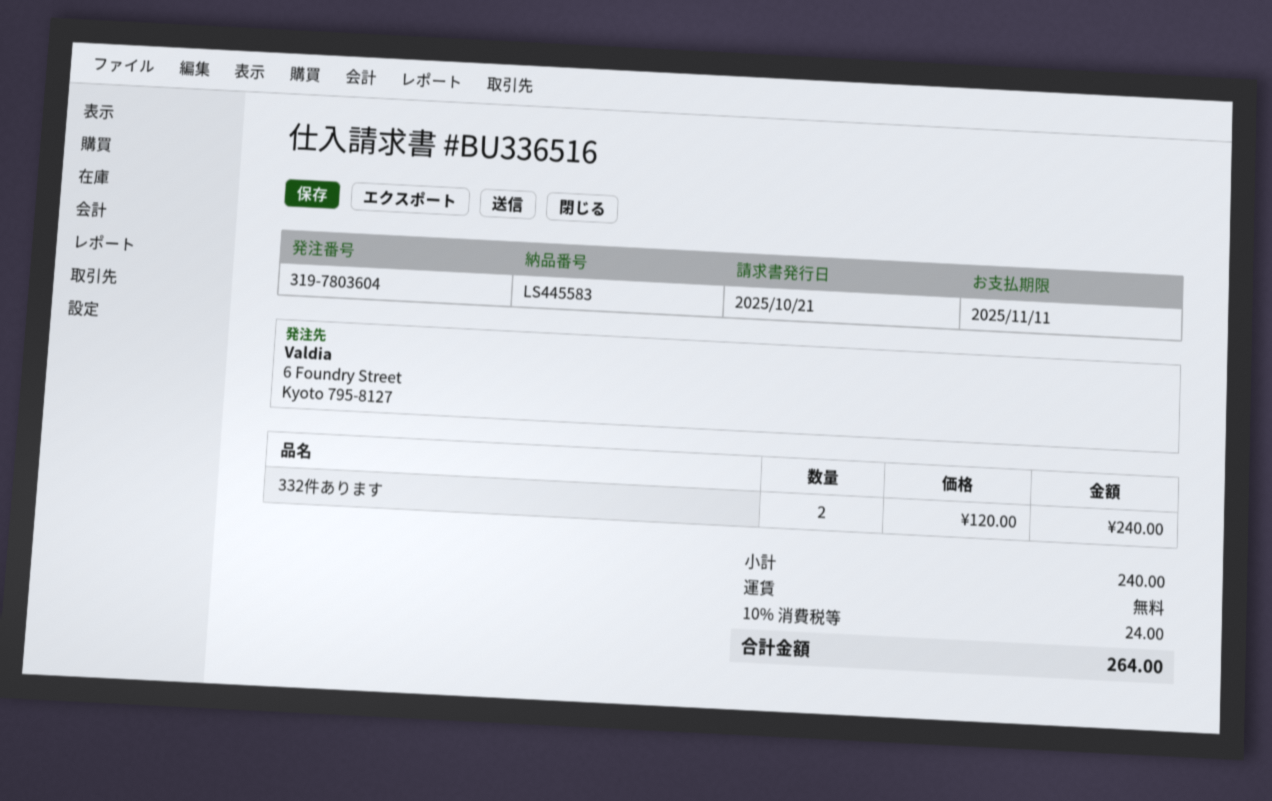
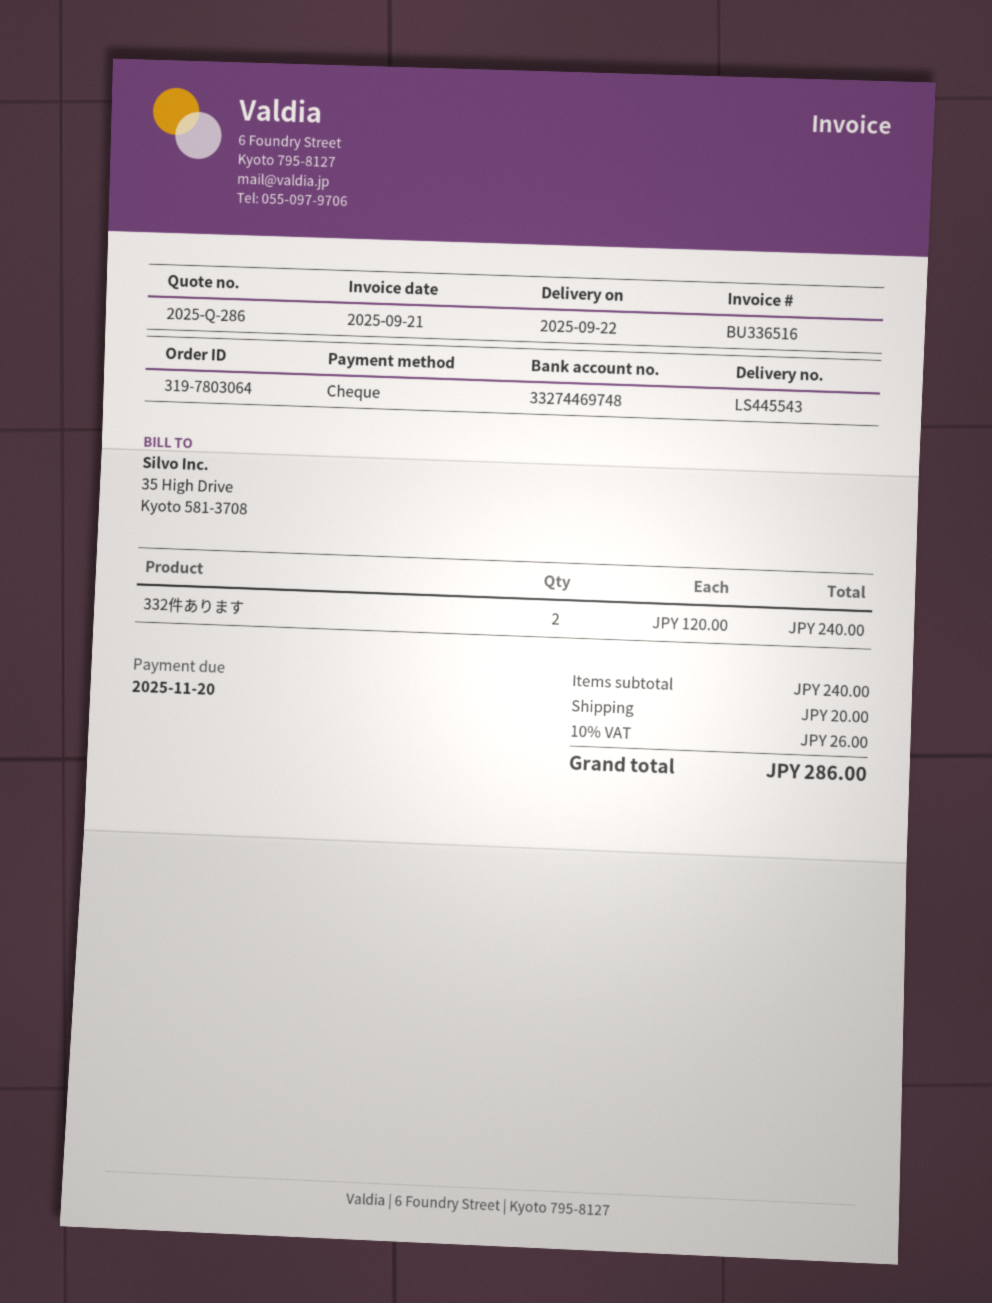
order number: 319-7803604 -> 319-7803064
delivery note number: LS445583 -> LS445543
invoice date: 2025-10-21 -> 2025-09-21
due date: 2025-11-11 -> 2025-11-20
shipping: 0.00 -> 20.00
tax: 10% = 24.00 -> 10% = 26.00
total: 264.00 -> 286.00

